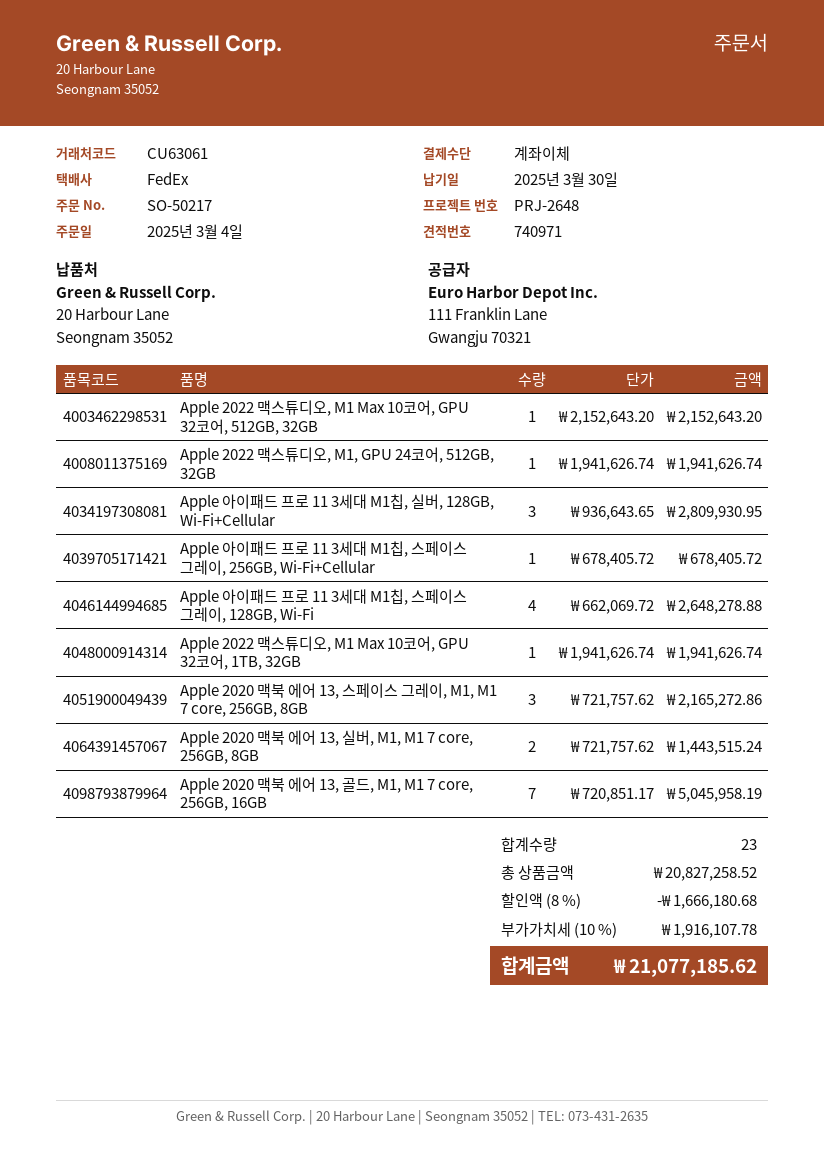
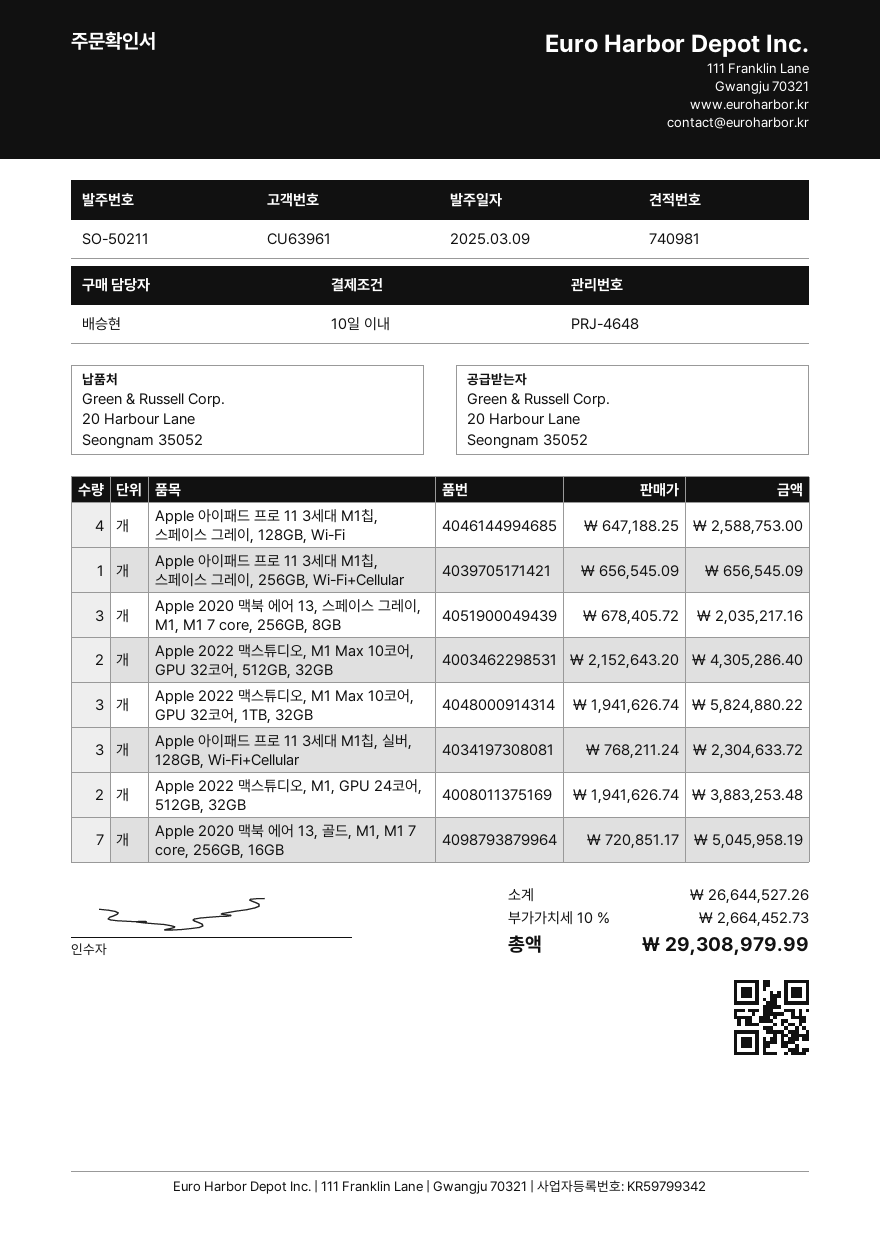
quote number: 740971 -> 740981
order number: SO-50217 -> SO-50211
order date: 2025-03-04 -> 2025-03-09
customer number: CU63061 -> CU63961
reference: PRJ-2648 -> PRJ-4648
Apple 2022 맥스튜디오, M1 Max 10코어, GPU 32코어, 512GB, 32GB: 1 x 2152643.20 = 2152643.20 -> 2 x 2152643.20 = 4305286.40
Apple 2022 맥스튜디오, M1, GPU 24코어, 512GB, 32GB: 1 x 1941626.74 = 1941626.74 -> 2 x 1941626.74 = 3883253.48
Apple 아이패드 프로 11 3세대 M1칩, 실버, 128GB, Wi-Fi+Cellular: 3 x 936643.65 = 2809930.95 -> 3 x 768211.24 = 2304633.72
Apple 아이패드 프로 11 3세대 M1칩, 스페이스 그레이, 256GB, Wi-Fi+Cellular: 1 x 678405.72 = 678405.72 -> 1 x 656545.09 = 656545.09
Apple 아이패드 프로 11 3세대 M1칩, 스페이스 그레이, 128GB, Wi-Fi: 4 x 662069.72 = 2648278.88 -> 4 x 647188.25 = 2588753.00
Apple 2022 맥스튜디오, M1 Max 10코어, GPU 32코어, 1TB, 32GB: 1 x 1941626.74 = 1941626.74 -> 3 x 1941626.74 = 5824880.22
Apple 2020 맥북 에어 13, 스페이스 그레이, M1, M1 7 core, 256GB, 8GB: 3 x 721757.62 = 2165272.86 -> 3 x 678405.72 = 2035217.16
Apple 2020 맥북 에어 13, 실버, M1, M1 7 core, 256GB, 8GB: 2 x 721757.62 = 1443515.24 -> none
subtotal: 20827258.52 -> 26644527.26
discount: 8% = 1666180.68 -> none
tax: 10% = 1916107.78 -> 10% = 2664452.73
total: 21077185.62 -> 29308979.99

